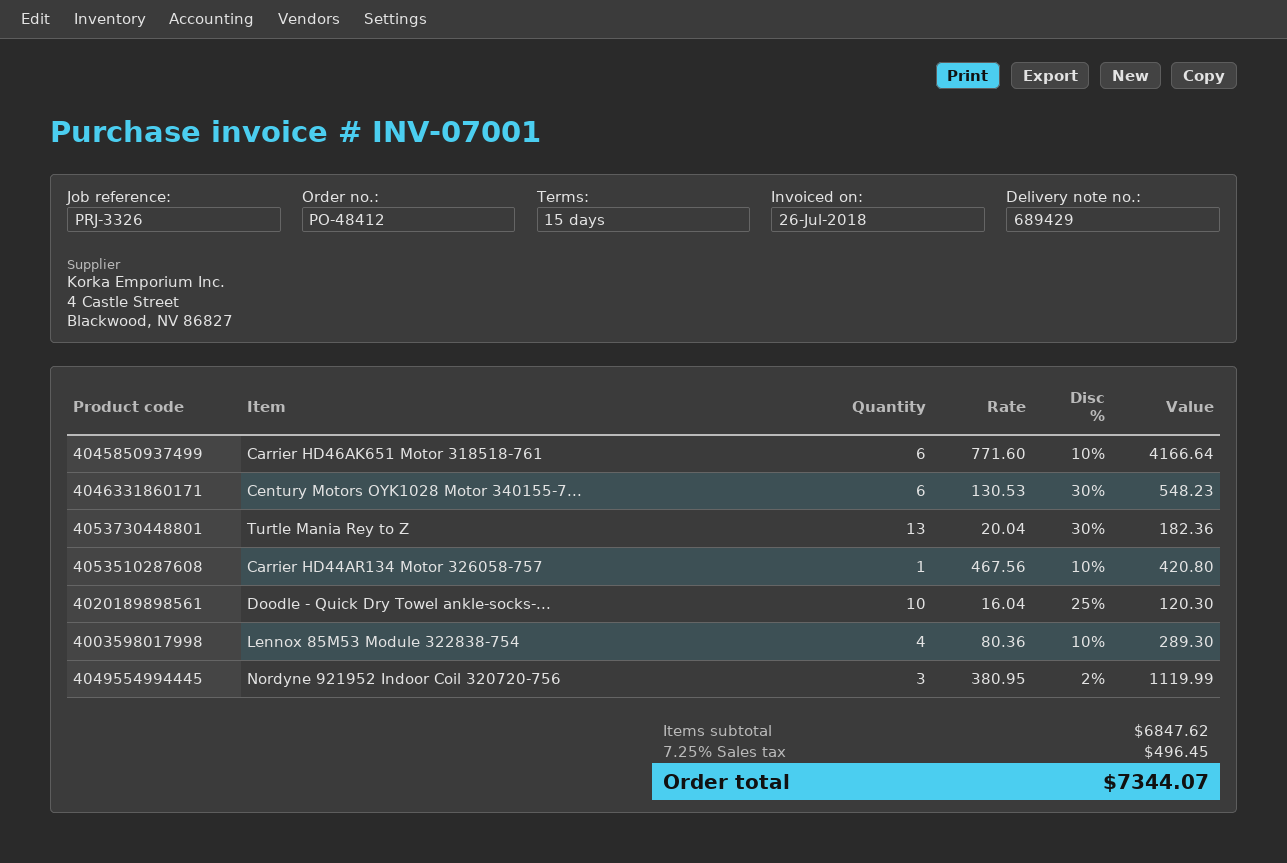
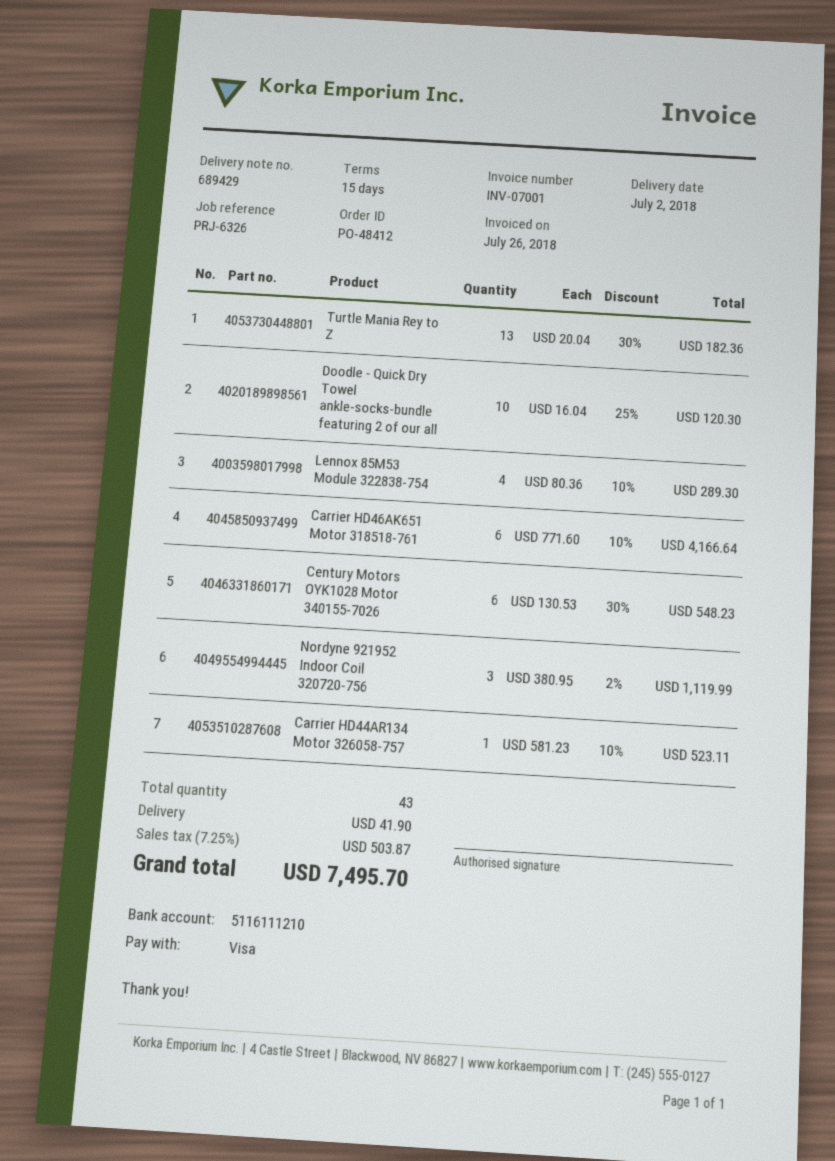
reference: PRJ-3326 -> PRJ-6326
Carrier HD44AR134 Motor 326058-757: 1 x 467.56 - 10% = 420.80 -> 1 x 581.23 - 10% = 523.11
shipping: none -> 41.90
tax: 7.25% = 496.45 -> 7.25% = 503.87
total: 7344.07 -> 7495.70

